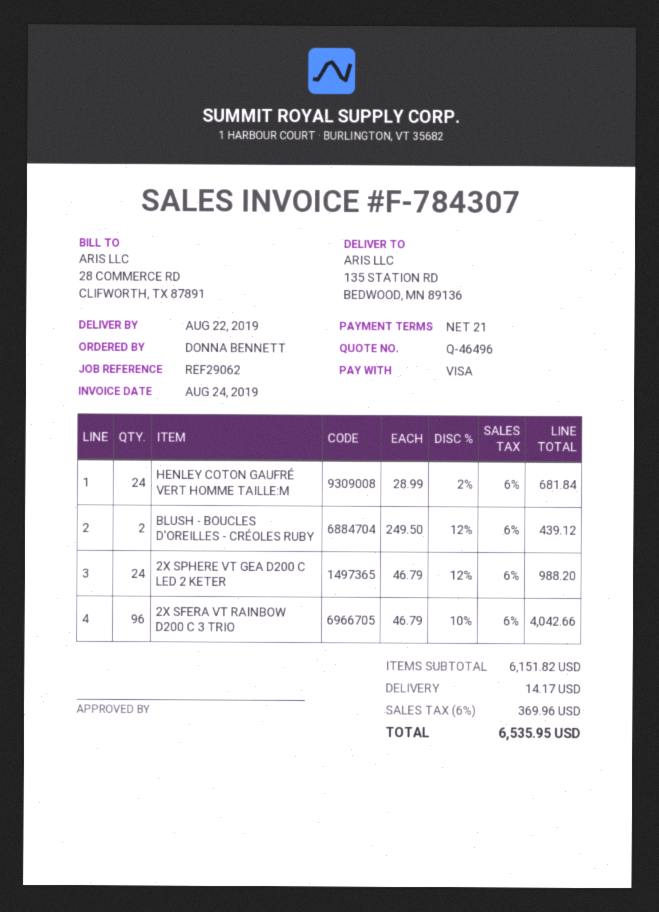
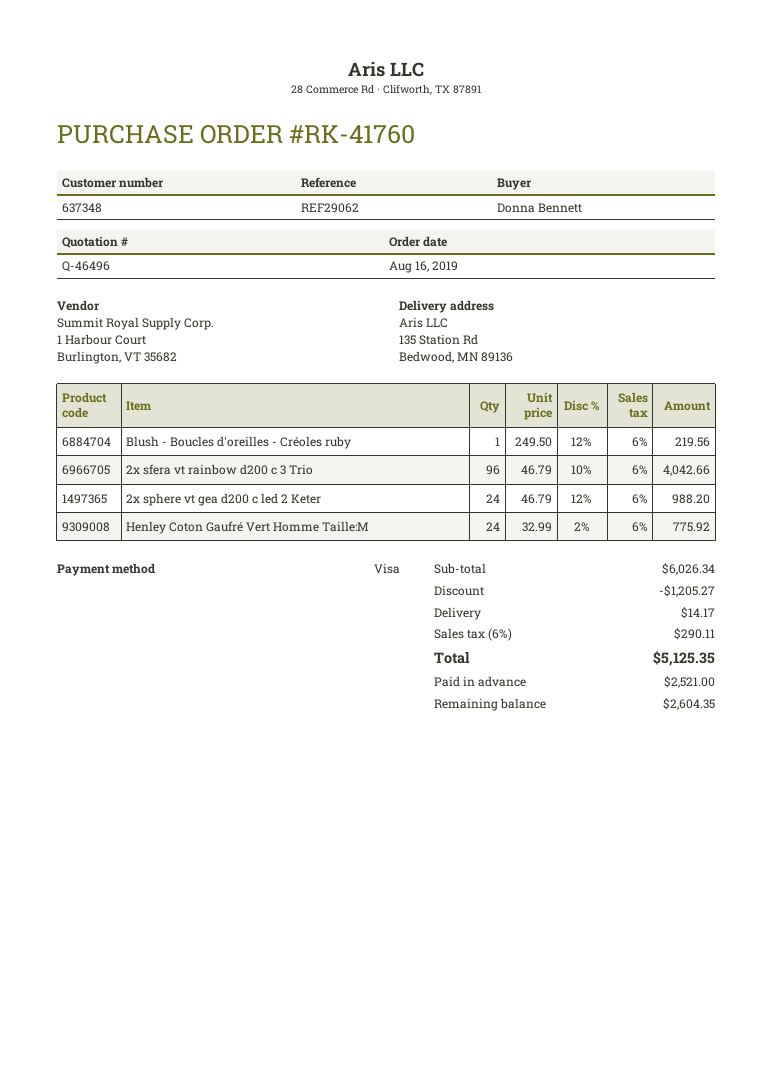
HENLEY COTON GAUFRÉ VERT HOMME TAILLE:M: 24 x 28.99 - 2% = 681.84 -> 24 x 32.99 - 2% = 775.92
BLUSH - BOUCLES D'OREILLES - CRÉOLES RUBY: 2 x 249.50 - 12% = 439.12 -> 1 x 249.50 - 12% = 219.56
subtotal: 6151.82 -> 6026.34
discount: none -> 1205.27
tax: 6% = 369.96 -> 6% = 290.11
total: 6535.95 -> 5125.35

